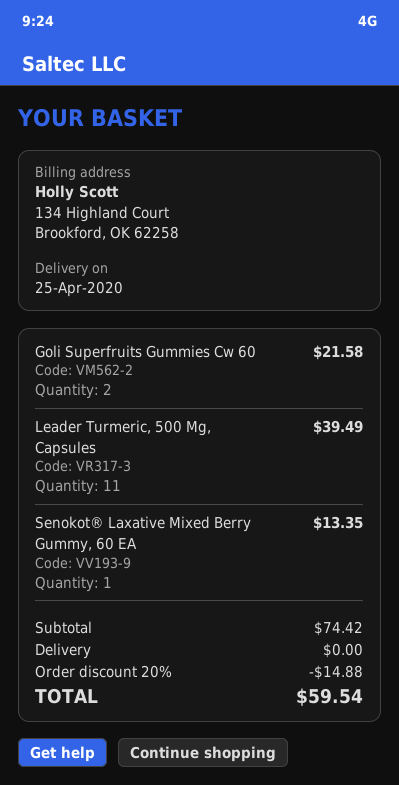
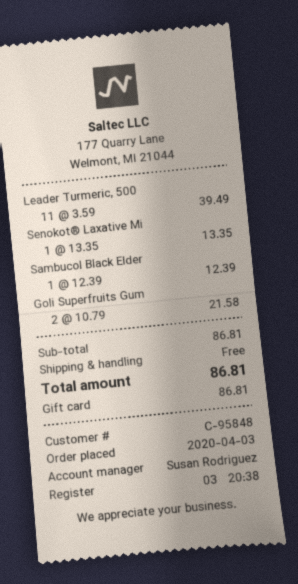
Sambucol Black Elder: none -> 1 for 12.39
subtotal: 74.42 -> 86.81
discount: 20% = 14.88 -> none
total: 59.54 -> 86.81

